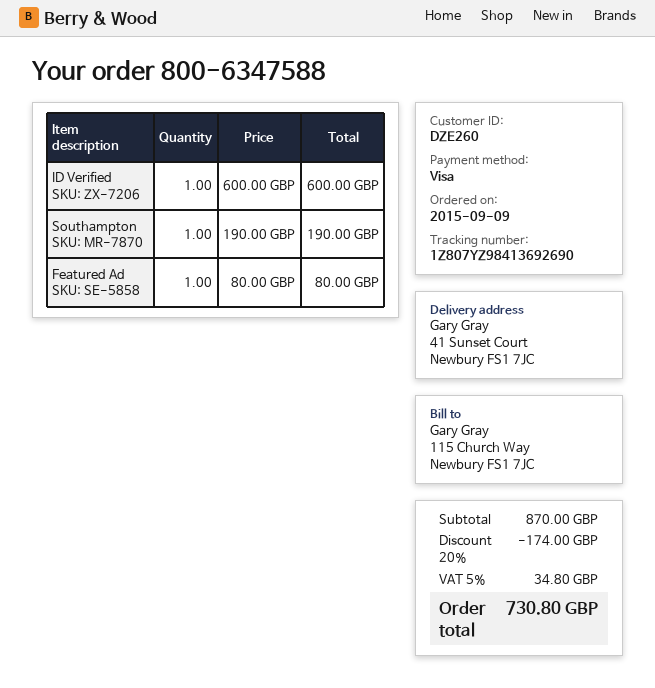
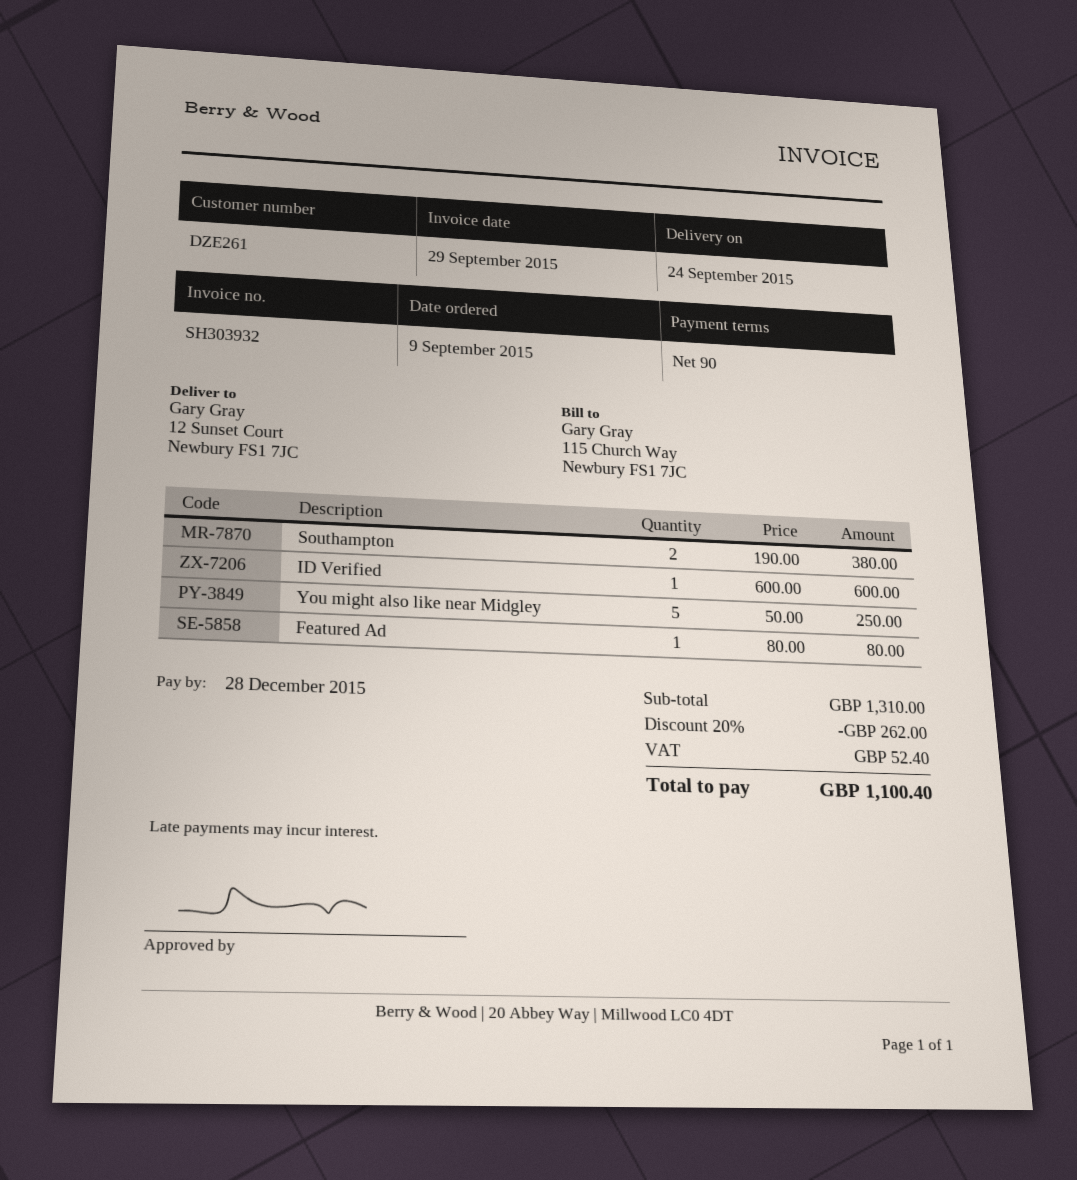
customer number: DZE260 -> DZE261
ship to: 41 Sunset Court, Newbury FS1 7JC -> 12 Sunset Court, Newbury FS1 7JC
Southampton: 1 x 190.00 = 190.00 -> 2 x 190.00 = 380.00
You might also like near Midgley: none -> 5 x 50.00 = 250.00
subtotal: 870.00 -> 1310.00
discount: 20% = 174.00 -> 20% = 262.00
tax: 34.80 -> 52.40
total: 730.80 -> 1100.40

